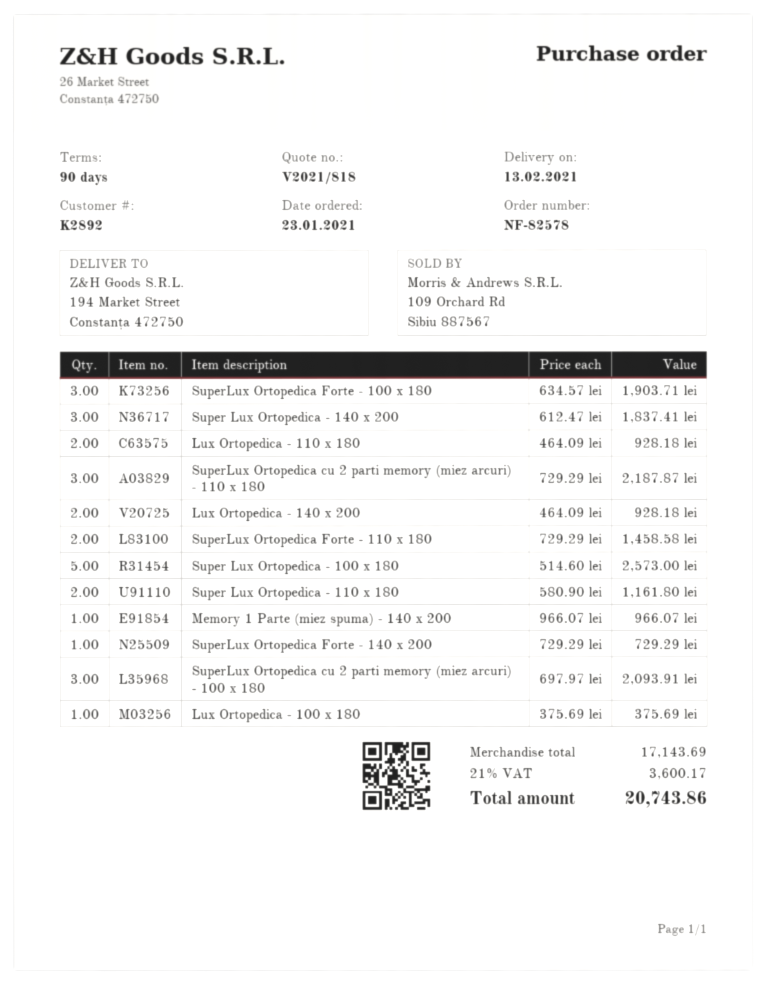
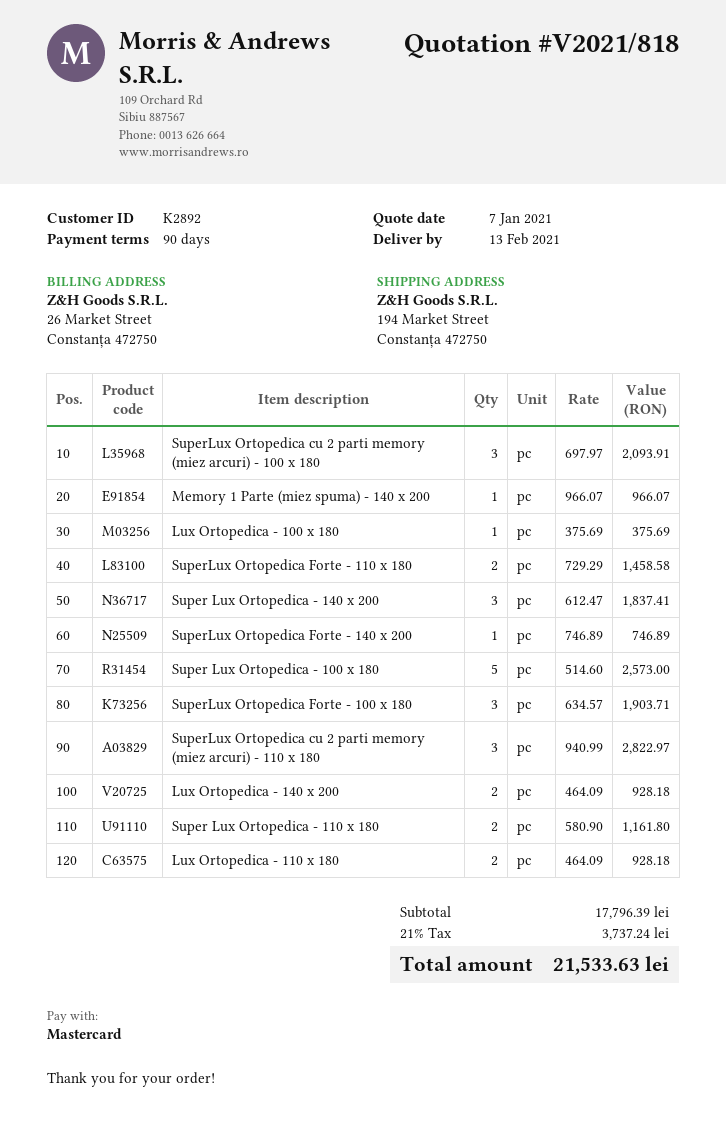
SuperLux Ortopedica cu 2 parti memory (miez arcuri) - 110 x 180: 3 x 729.29 = 2187.87 -> 3 x 940.99 = 2822.97
SuperLux Ortopedica Forte - 140 x 200: 1 x 729.29 = 729.29 -> 1 x 746.89 = 746.89
subtotal: 17143.69 -> 17796.39
tax: 21% = 3600.17 -> 21% = 3737.24
total: 20743.86 -> 21533.63

